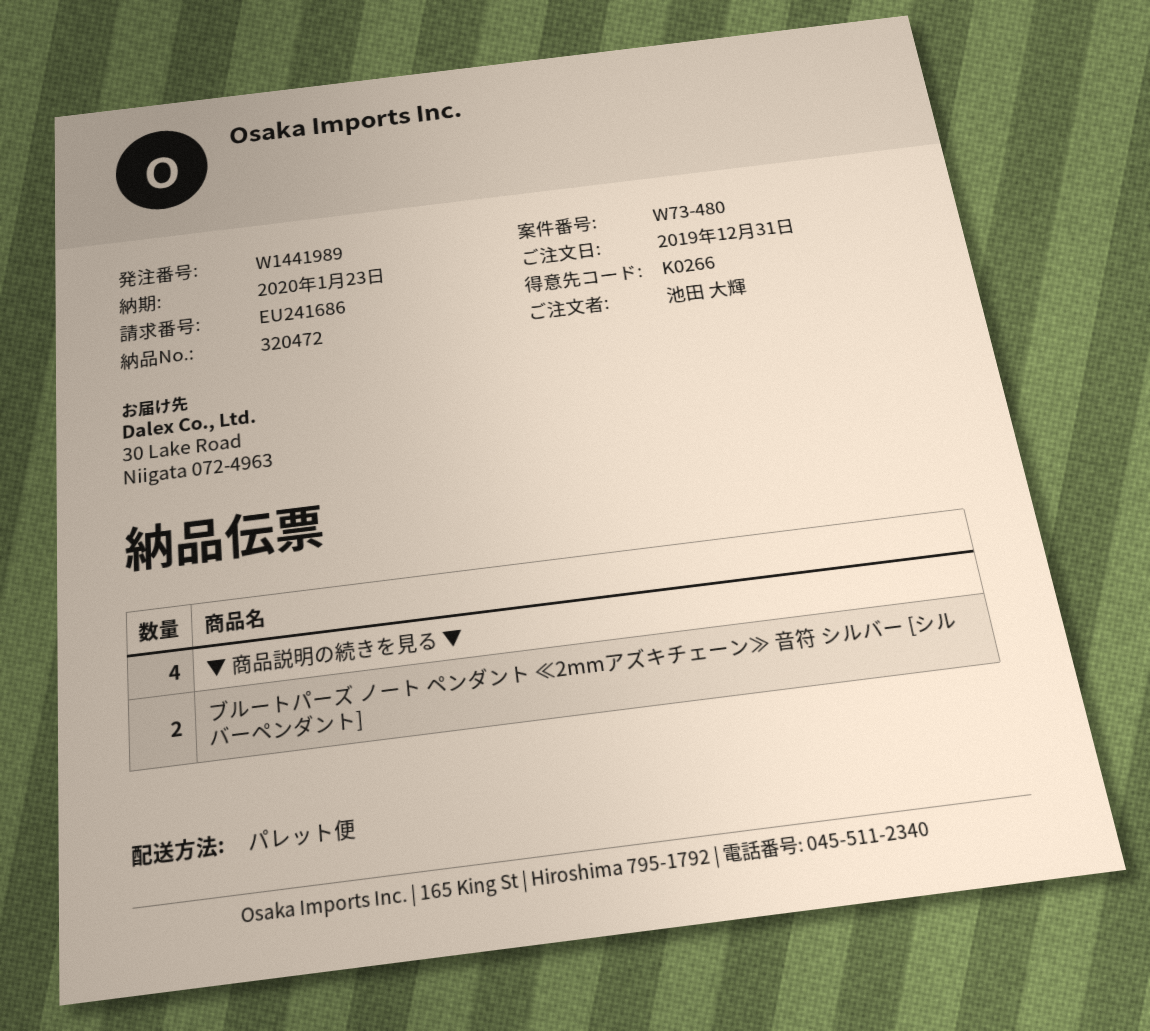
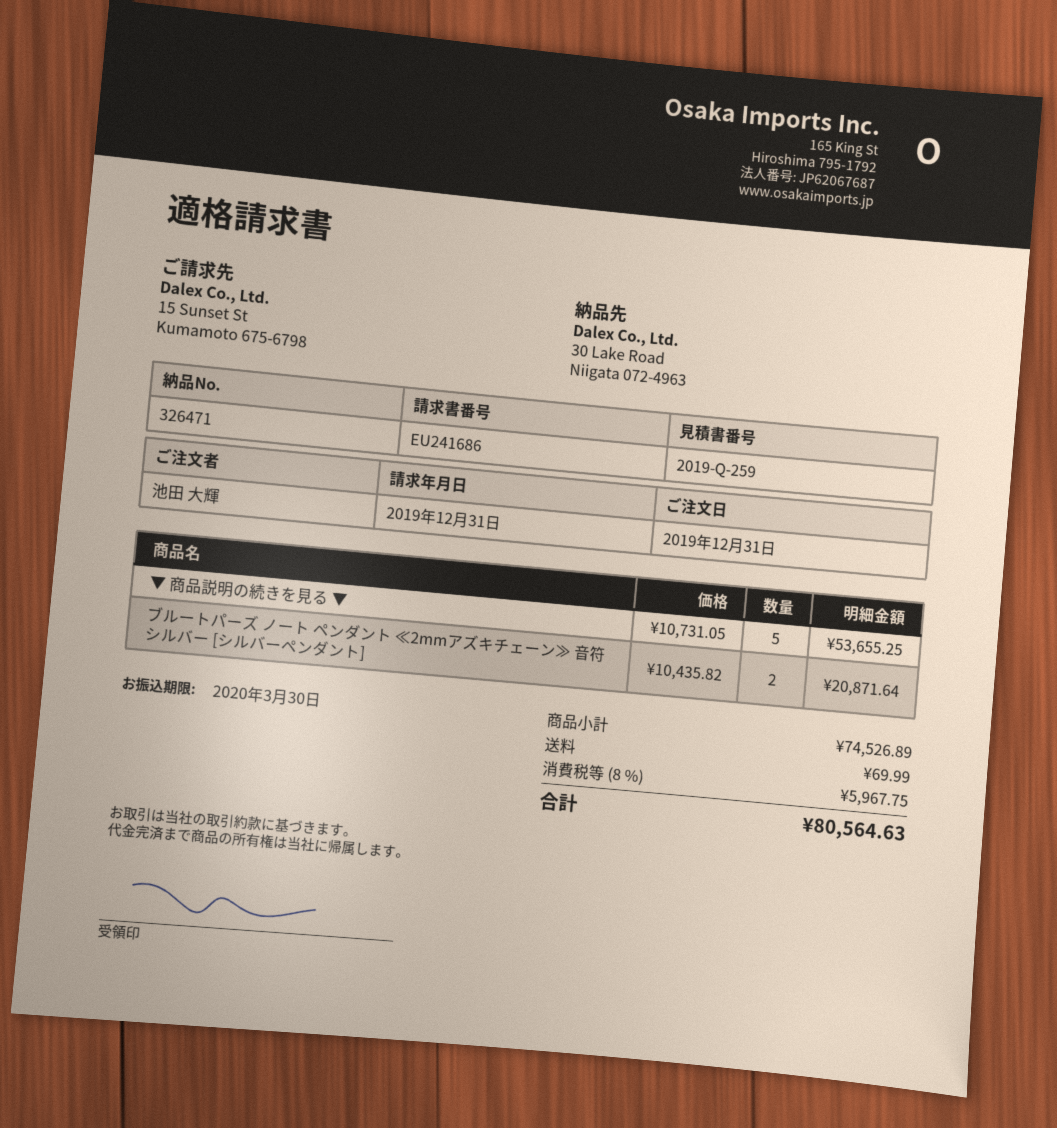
delivery note number: 320472 -> 326471
▼ 商品説明の続きを見る ▼: 4 -> 5

